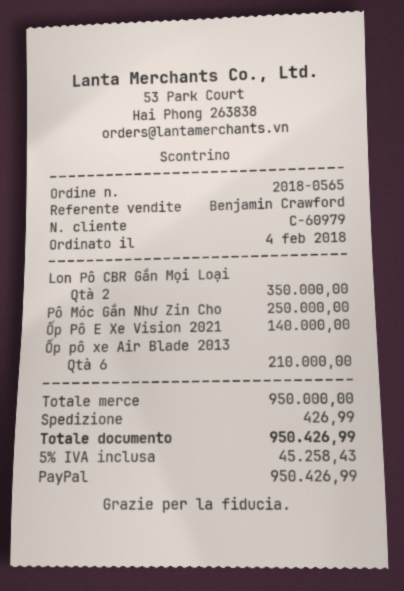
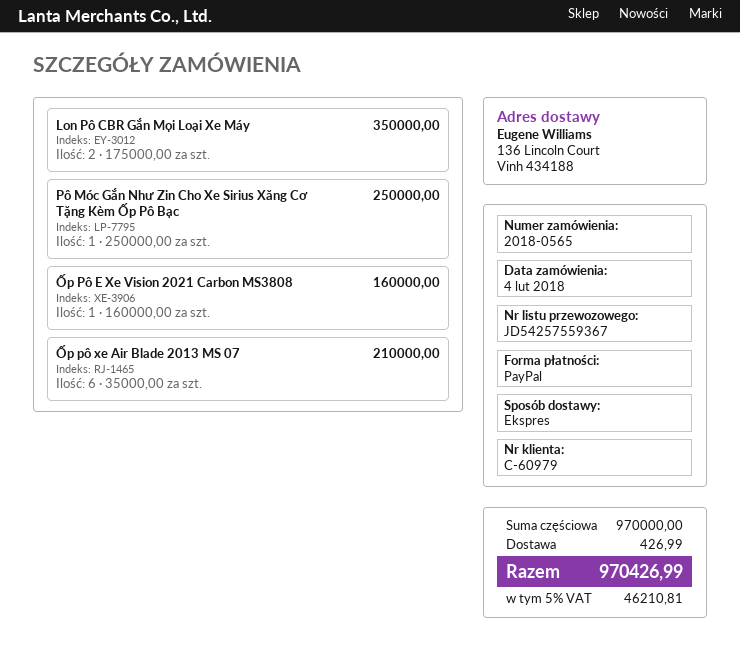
Ốp Pô E Xe Vision 2021: 1 for 140000.00 -> 1 for 160000.00
subtotal: 950000.00 -> 970000.00
tax: 5% = 45258.43 -> 5% = 46210.81
total: 950426.99 -> 970426.99

